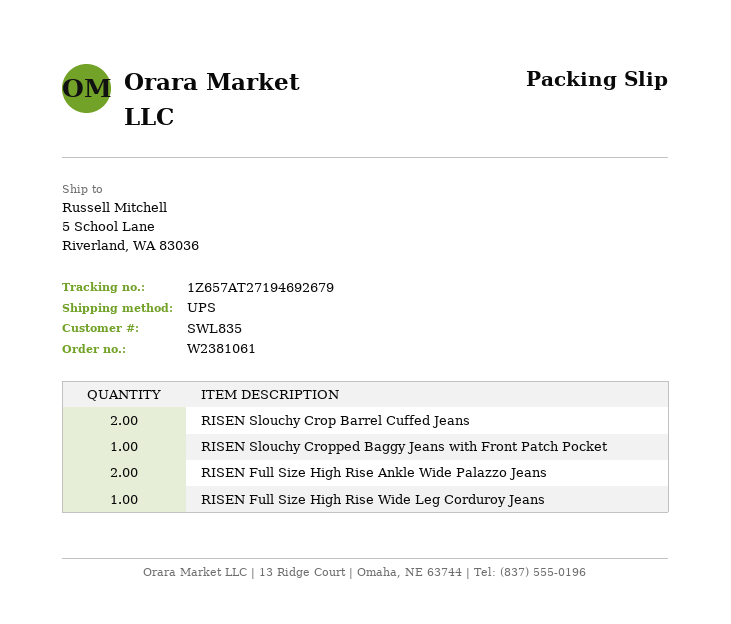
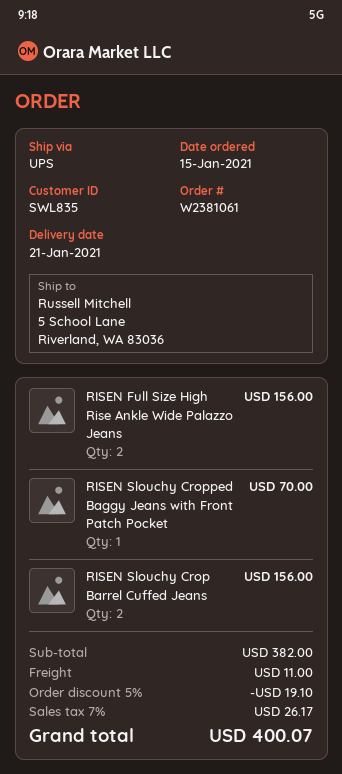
RISEN Full Size High Rise Wide Leg Corduroy Jeans: 1 -> none

